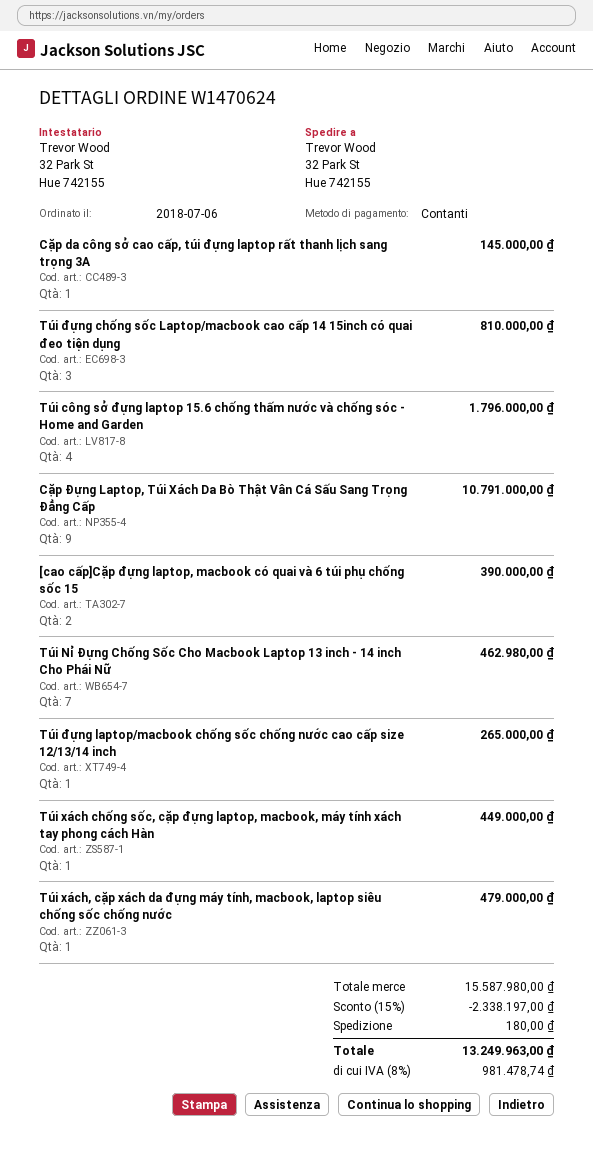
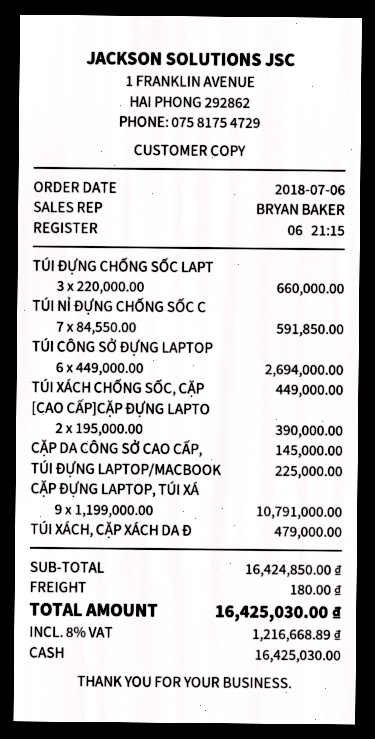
Túi đựng chống sốc Laptop/macbook cao cấp 14 15inch có quai đeo tiện dụng: 3 for 810000.00 -> 3 for 660000.00
Túi công sở đựng laptop 15.6 chống thấm nước và chống sóc - Home and Garden: 4 for 1796000.00 -> 6 for 2694000.00
Túi Nỉ Đựng Chống Sốc Cho Macbook Laptop 13 inch - 14 inch Cho Phái Nữ: 7 for 462980.00 -> 7 for 591850.00
Túi đựng laptop/macbook chống sốc chống nước cao cấp size 12/13/14 inch: 1 for 265000.00 -> 1 for 225000.00
subtotal: 15587980.00 -> 16424850.00
discount: 15% = 2338197.00 -> none
tax: 8% = 981478.74 -> 8% = 1216668.89
total: 13249963.00 -> 16425030.00

